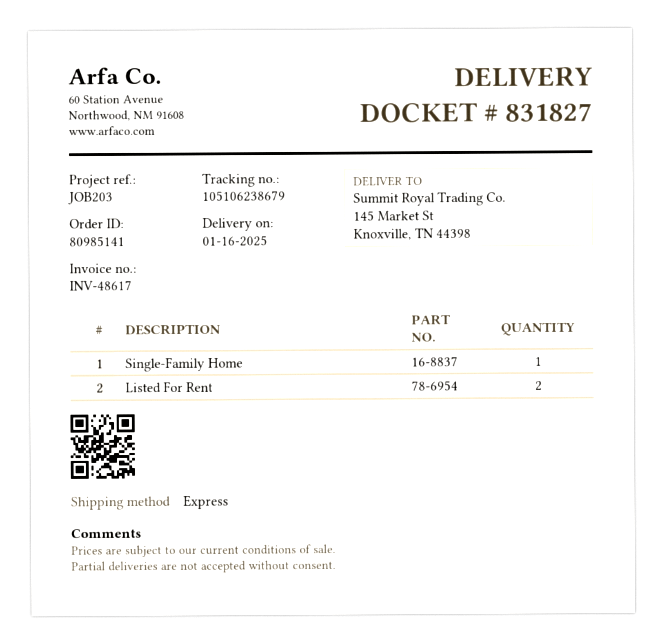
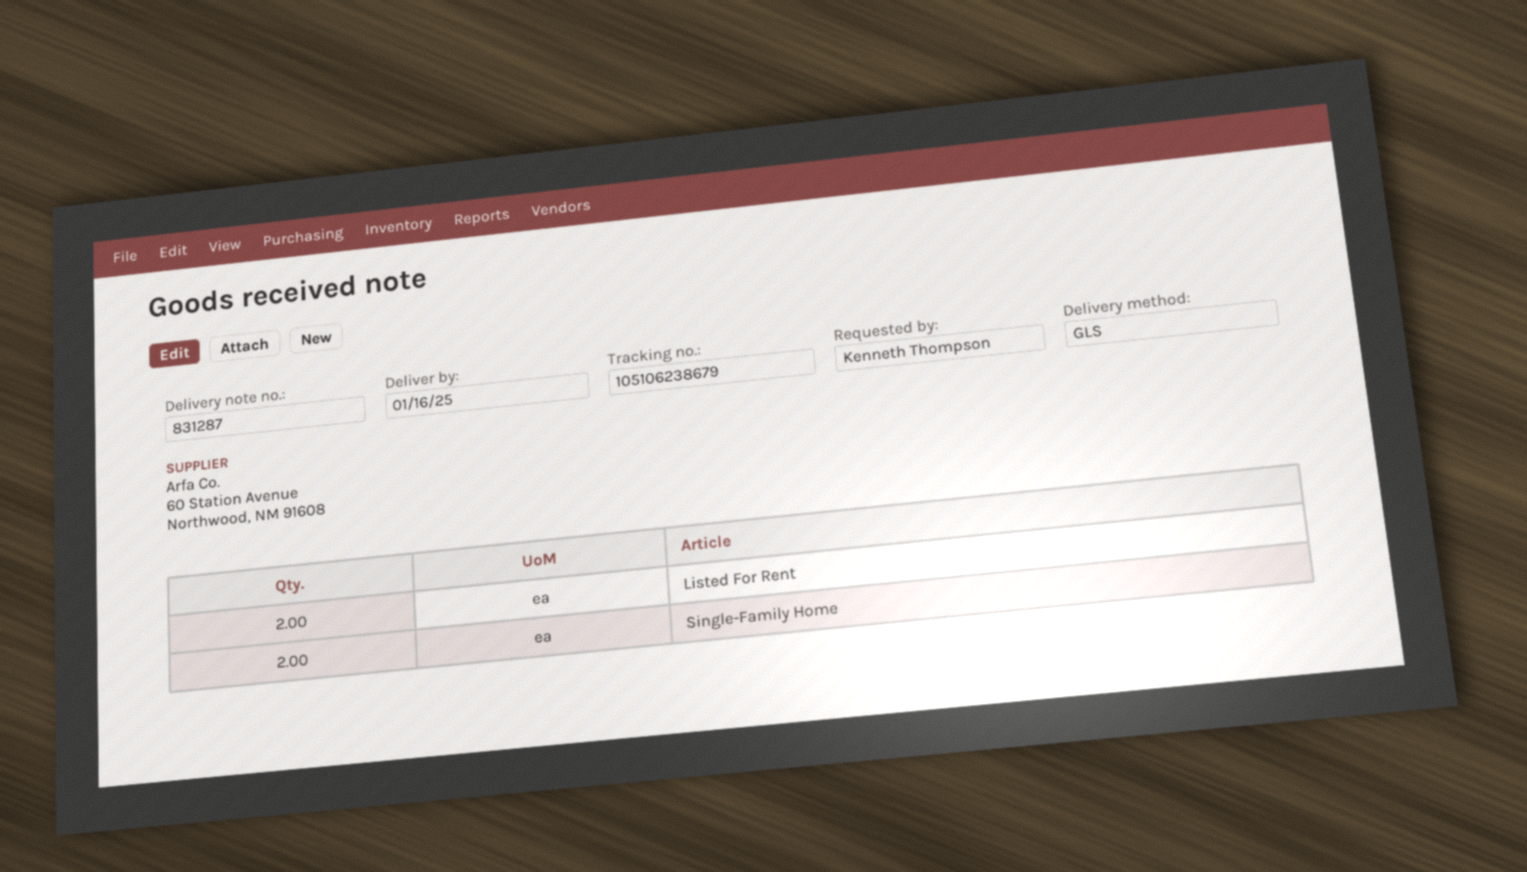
delivery note number: 831827 -> 831287
shipping method: express -> GLS
Single-Family Home: 1 -> 2

